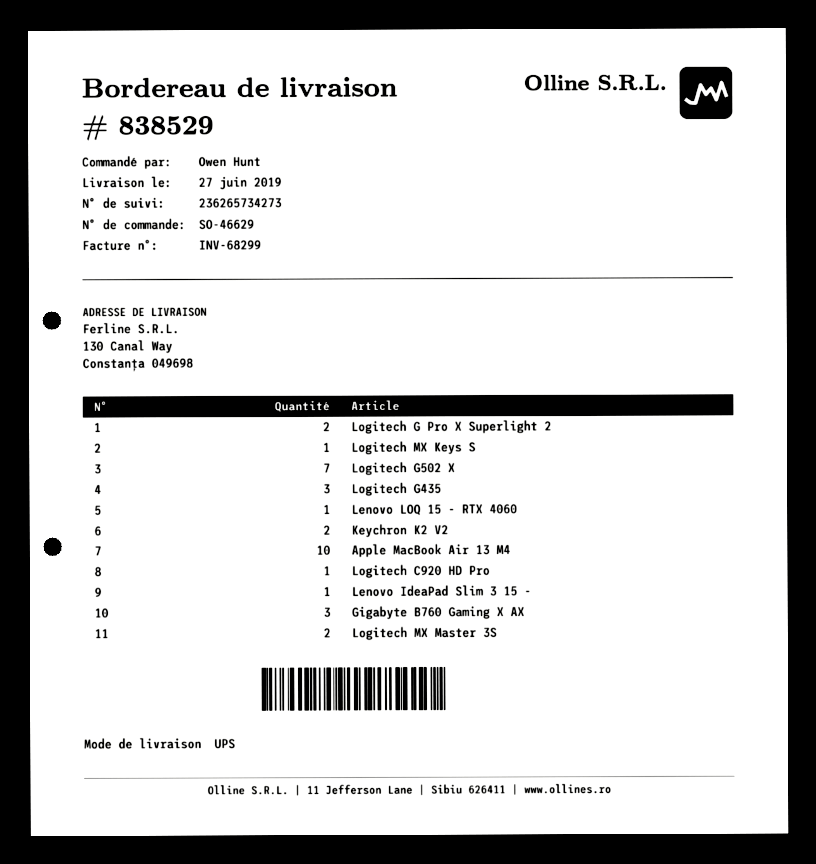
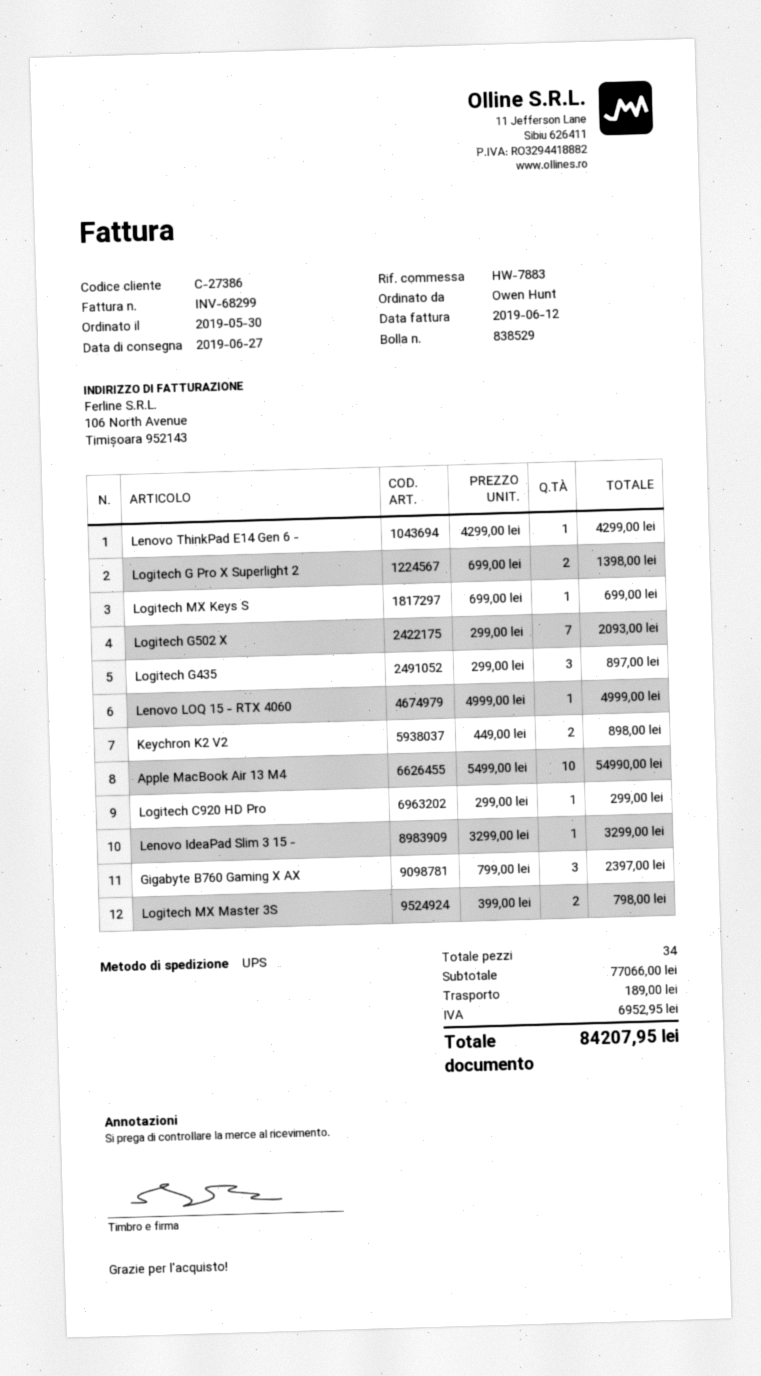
Lenovo ThinkPad E14 Gen 6 -: none -> 1

